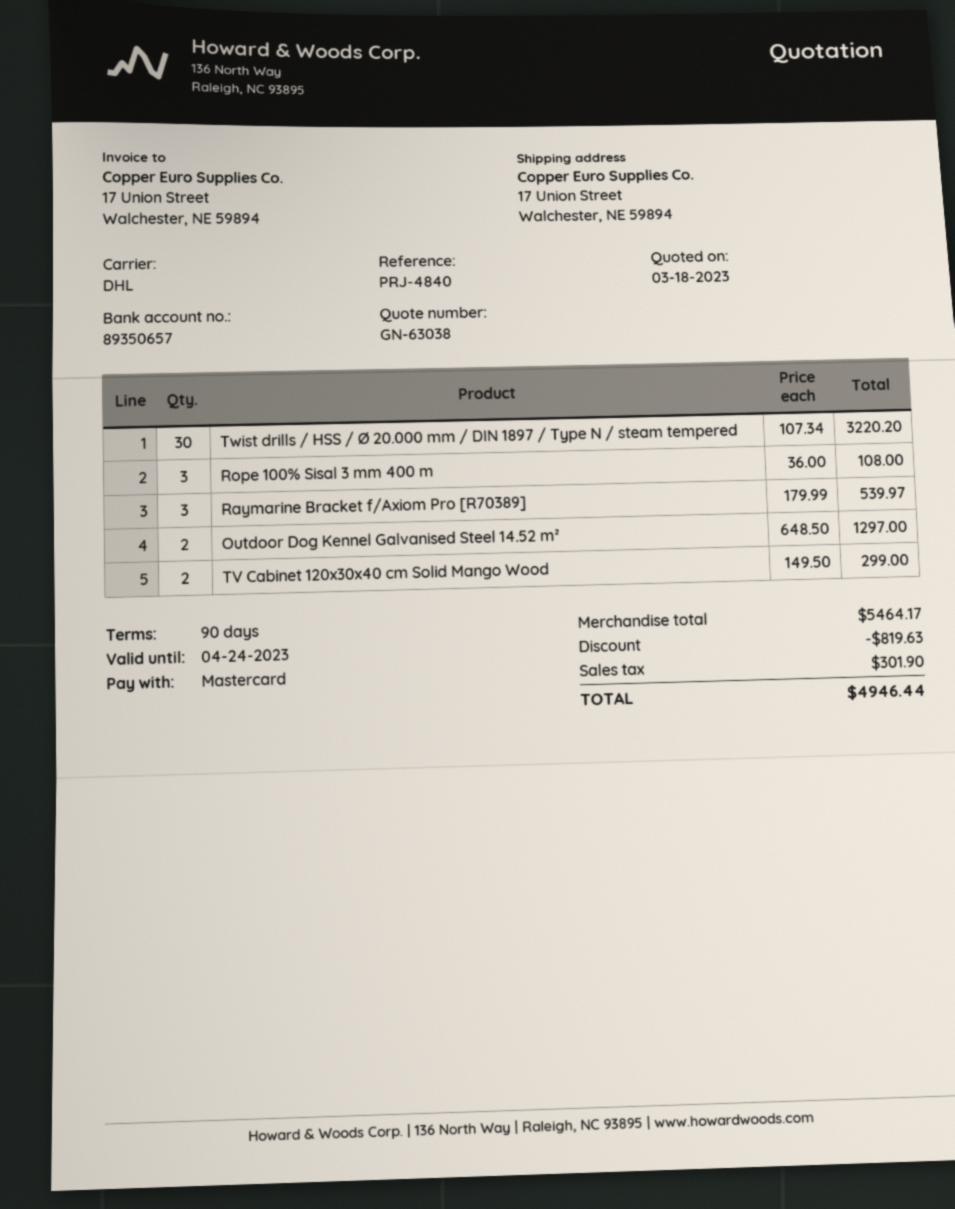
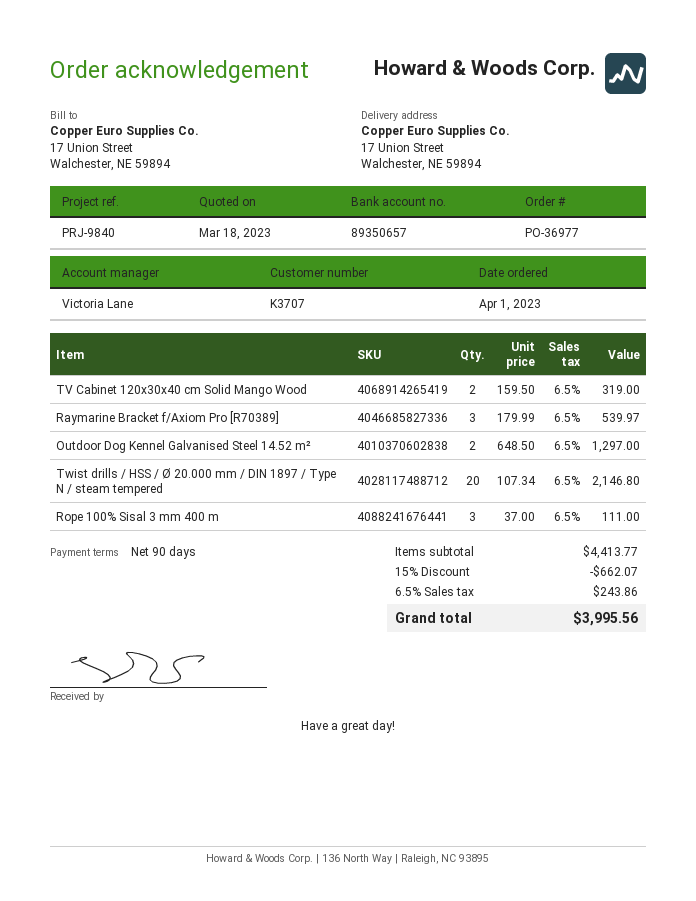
reference: PRJ-4840 -> PRJ-9840
Twist drills / HSS / Ø 20.000 mm / DIN 1897 / Type N / steam tempered: 30 x 107.34 = 3220.20 -> 20 x 107.34 = 2146.80
Rope 100% Sisal 3 mm 400 m: 3 x 36.00 = 108.00 -> 3 x 37.00 = 111.00
TV Cabinet 120x30x40 cm Solid Mango Wood: 2 x 149.50 = 299.00 -> 2 x 159.50 = 319.00
subtotal: 5464.17 -> 4413.77
discount: 819.63 -> 662.07
tax: 301.90 -> 243.86
total: 4946.44 -> 3995.56

